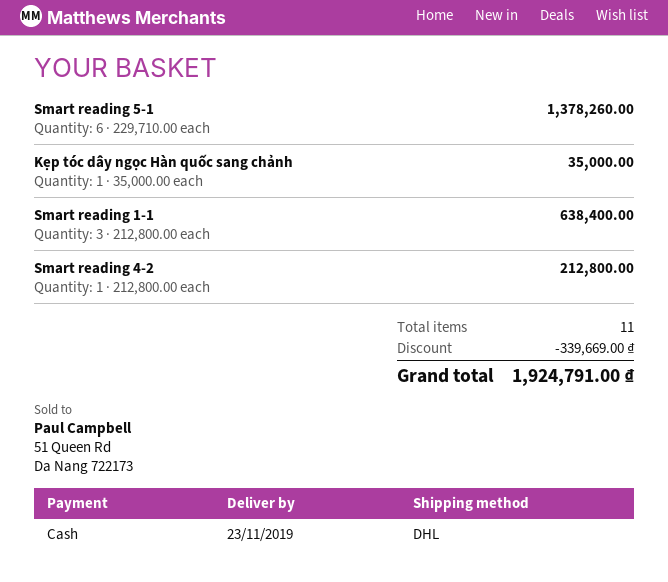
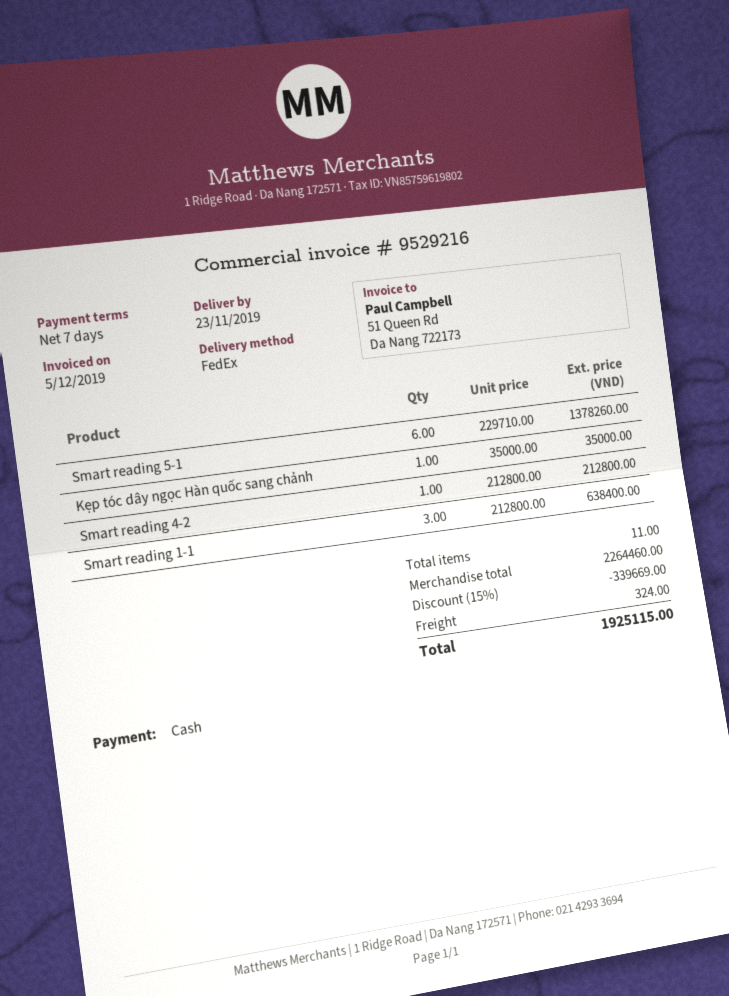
shipping method: DHL -> FedEx
shipping: none -> 324.00
total: 1924791.00 -> 1925115.00

